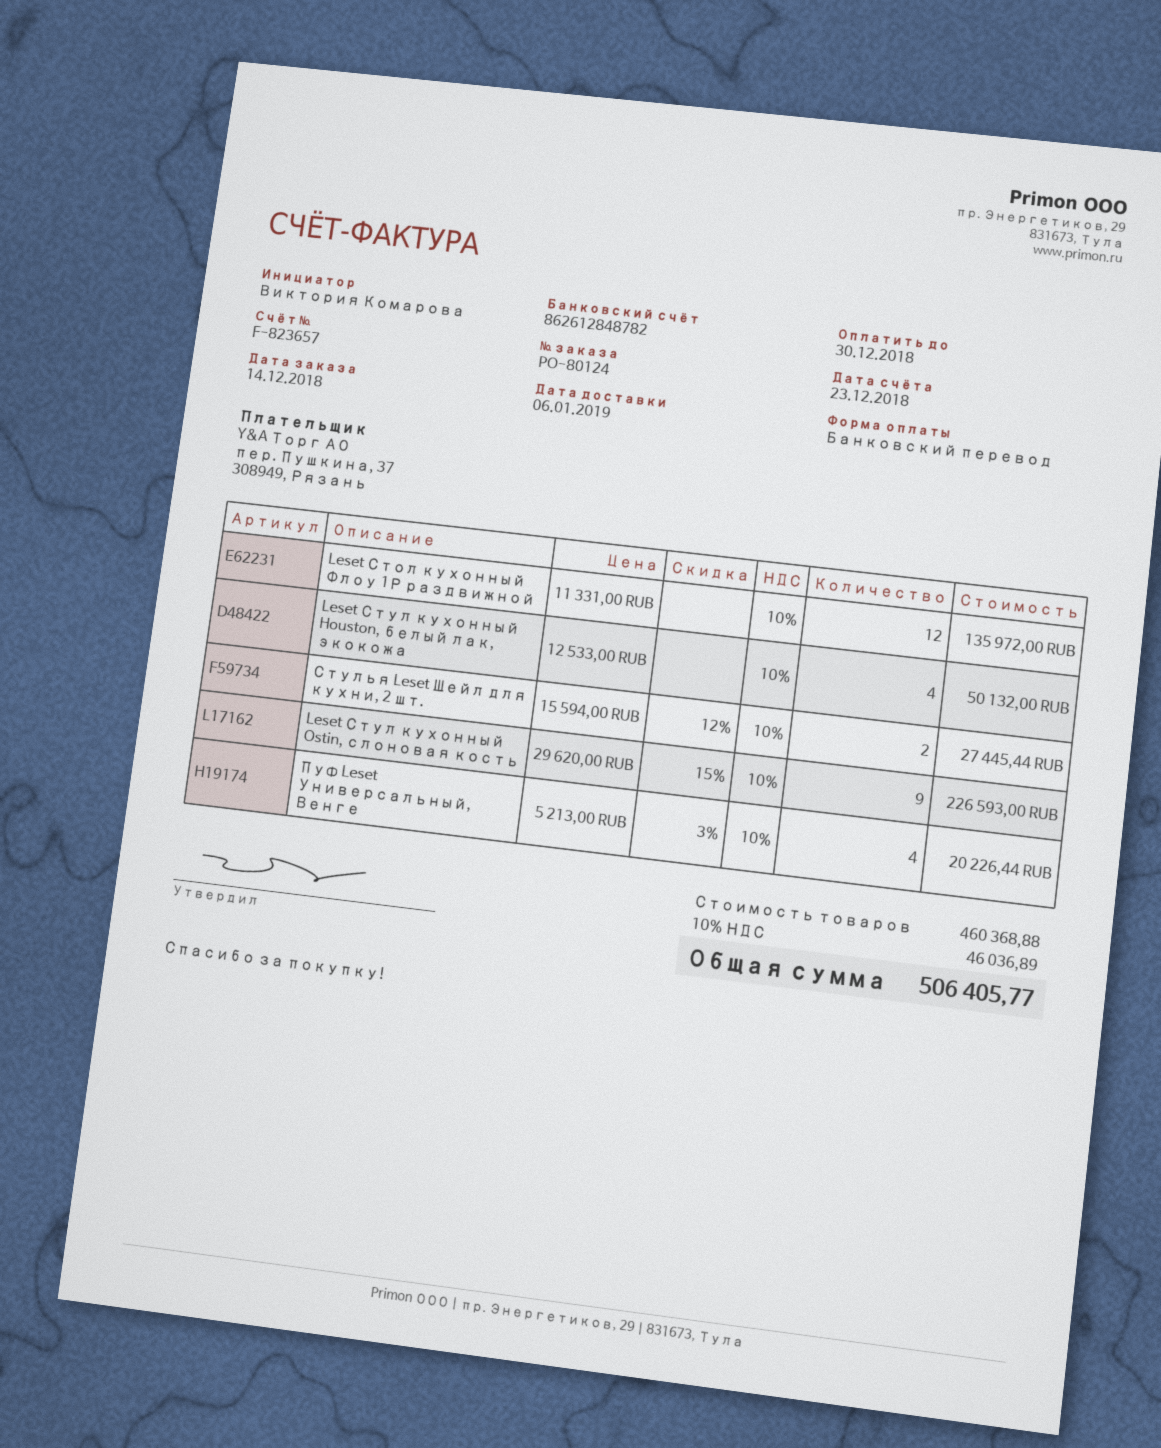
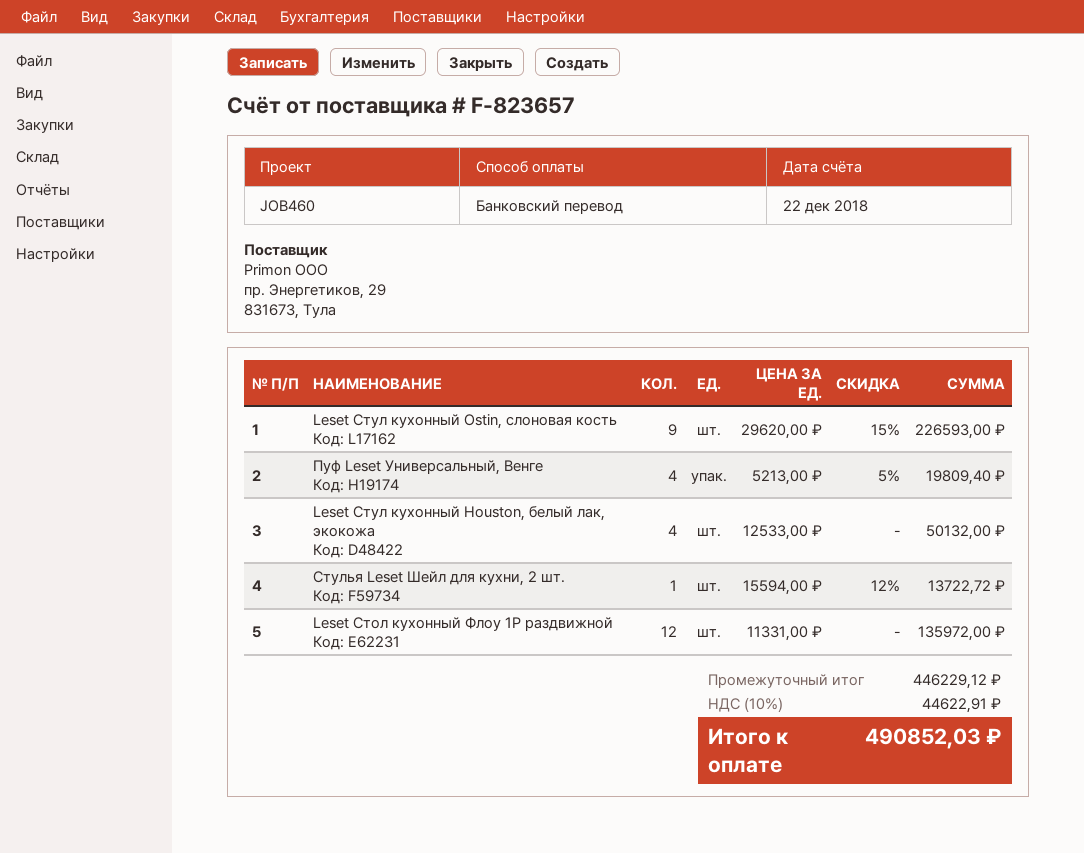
invoice date: 2018-12-23 -> 2018-12-22
Стулья Leset Шейл для кухни, 2 шт.: 2 x 15594.00 - 12% = 27445.44 -> 1 x 15594.00 - 12% = 13722.72
Пуф Leset Универсальный, Венге: 4 x 5213.00 - 3% = 20226.44 -> 4 x 5213.00 - 5% = 19809.40
subtotal: 460368.88 -> 446229.12
tax: 10% = 46036.89 -> 10% = 44622.91
total: 506405.77 -> 490852.03

